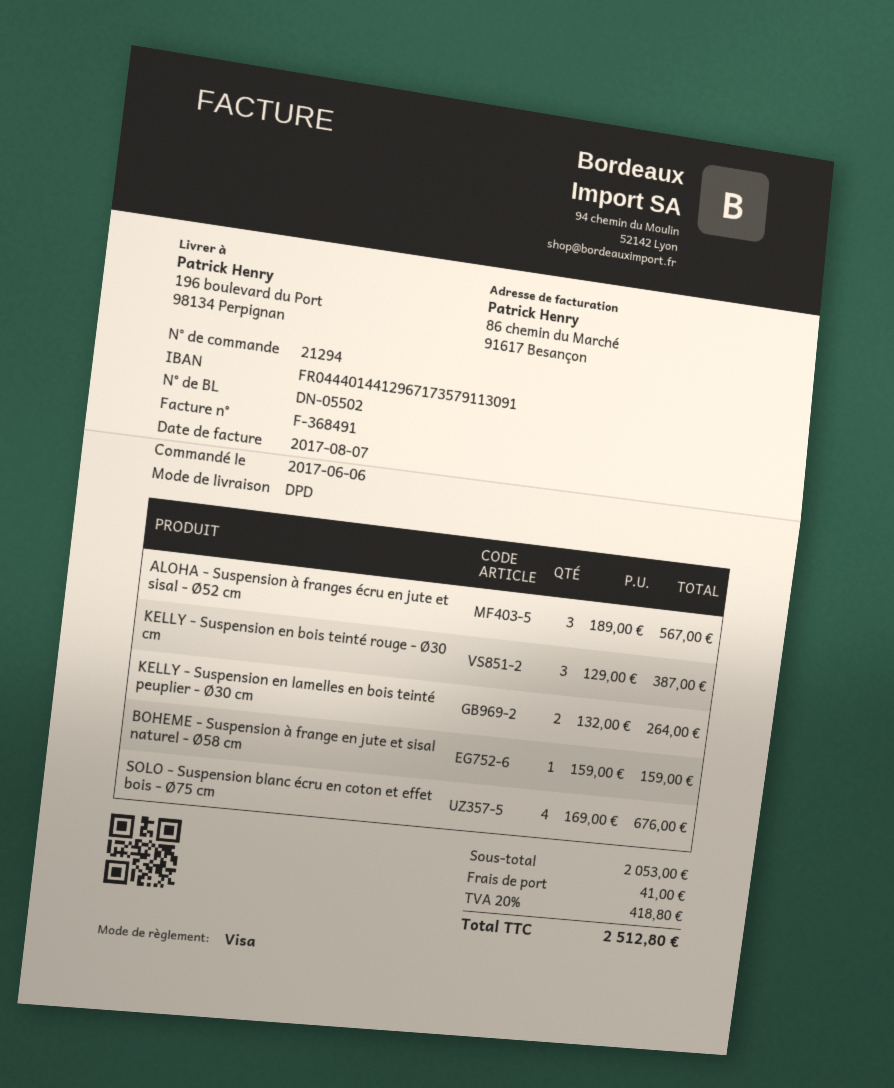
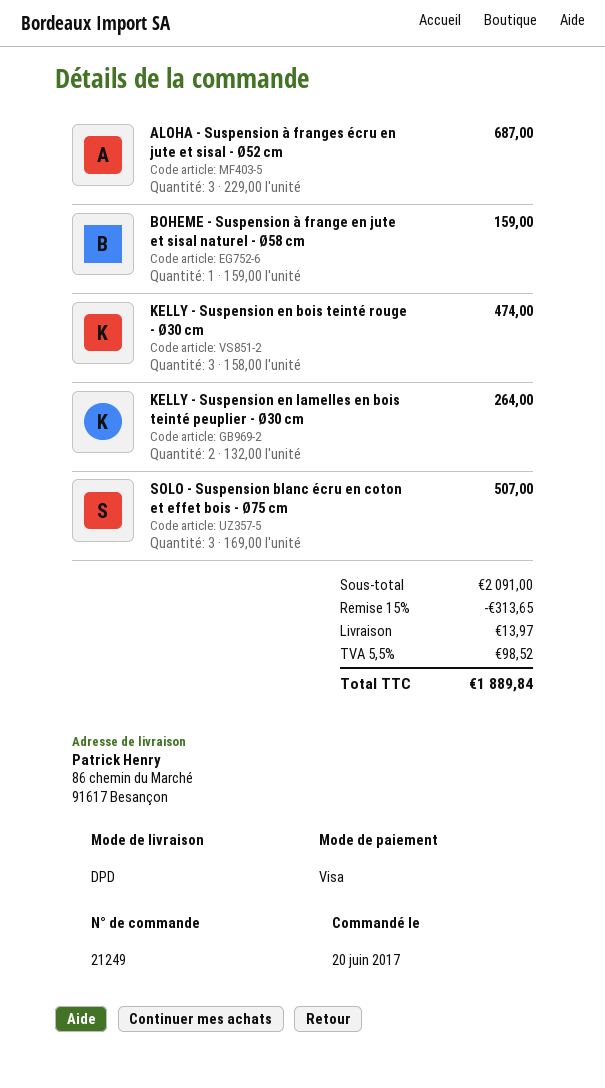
order number: 21294 -> 21249
order date: 2017-06-06 -> 2017-06-20
ship to: 196 boulevard du Port, 98134 Perpignan -> 86 chemin du Marché, 91617 Besançon
ALOHA - Suspension à franges écru en jute et sisal - Ø52 cm: 3 x 189.00 = 567.00 -> 3 x 229.00 = 687.00
KELLY - Suspension en bois teinté rouge - Ø30 cm: 3 x 129.00 = 387.00 -> 3 x 158.00 = 474.00
SOLO - Suspension blanc écru en coton et effet bois - Ø75 cm: 4 x 169.00 = 676.00 -> 3 x 169.00 = 507.00
subtotal: 2053.00 -> 2091.00
discount: none -> 15% = 313.65
shipping: 41.00 -> 13.97
tax: 20% = 418.80 -> 5.5% = 98.52
total: 2512.80 -> 1889.84

